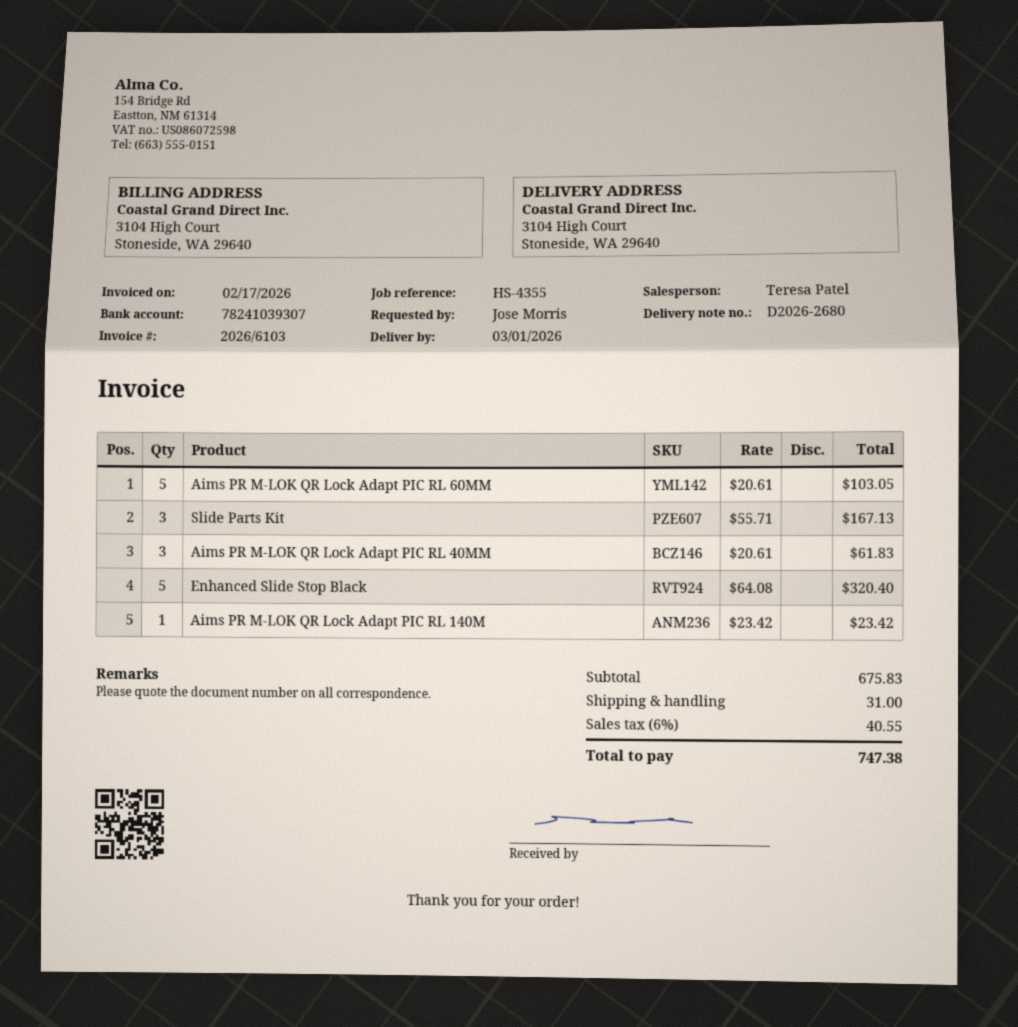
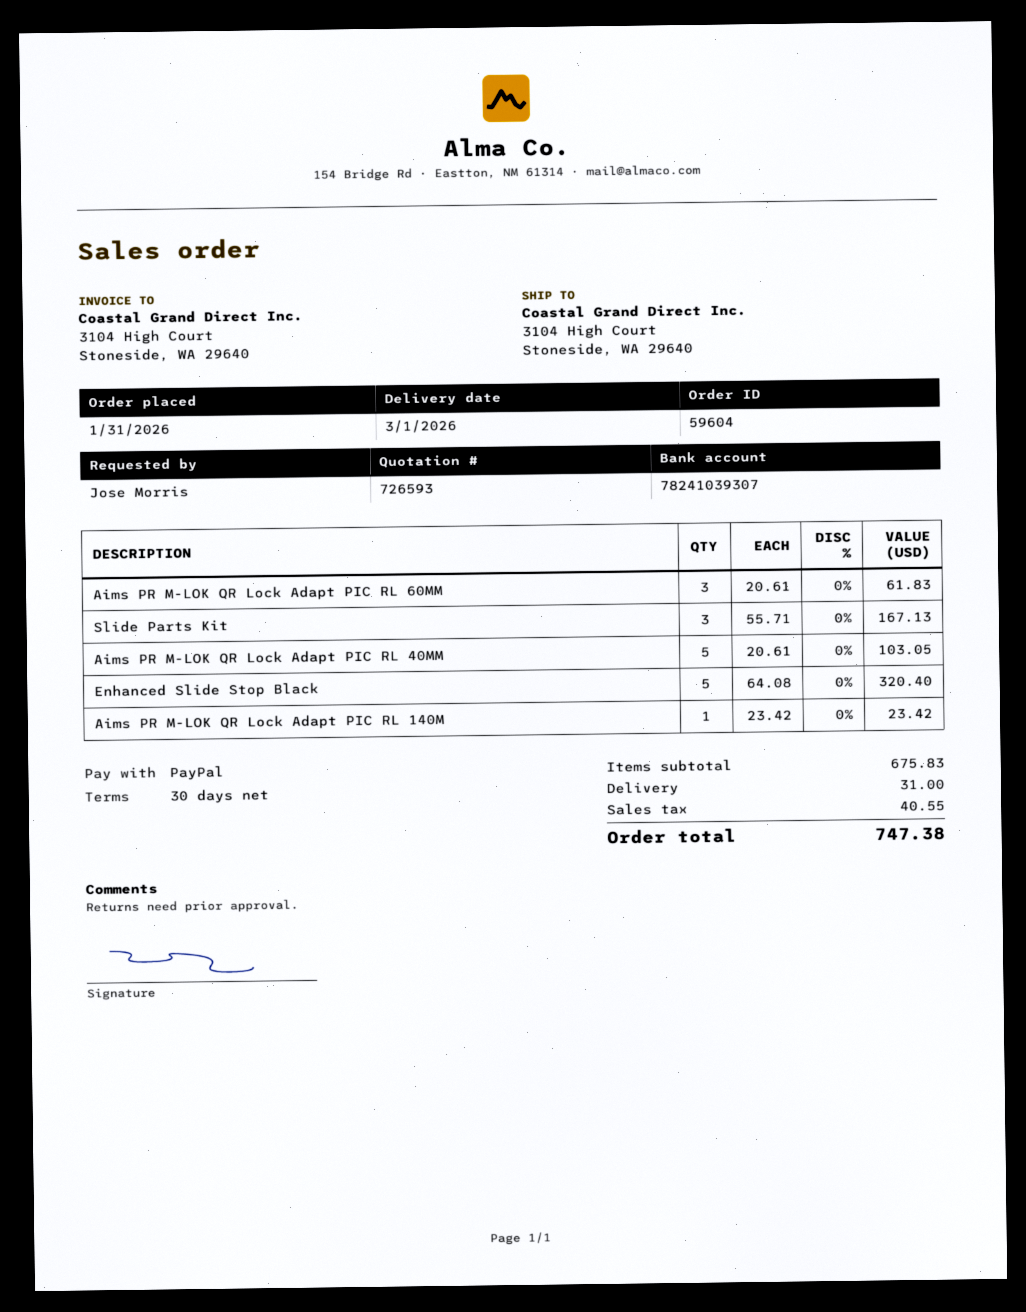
Aims PR M-LOK QR Lock Adapt PIC RL 60MM: 5 x 20.61 = 103.05 -> 3 x 20.61 = 61.83
Aims PR M-LOK QR Lock Adapt PIC RL 40MM: 3 x 20.61 = 61.83 -> 5 x 20.61 = 103.05

